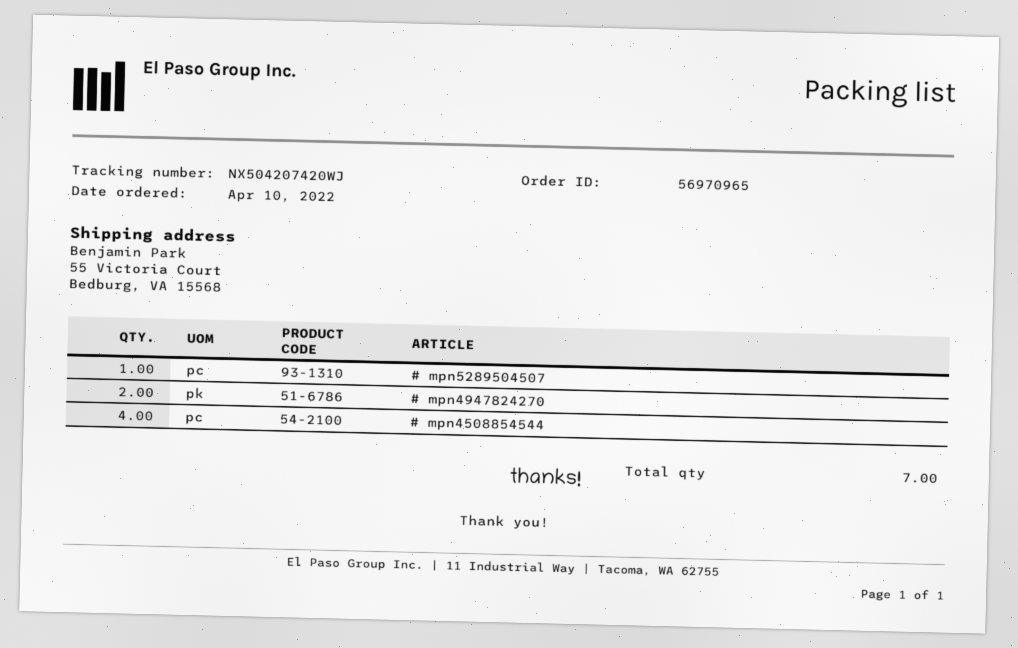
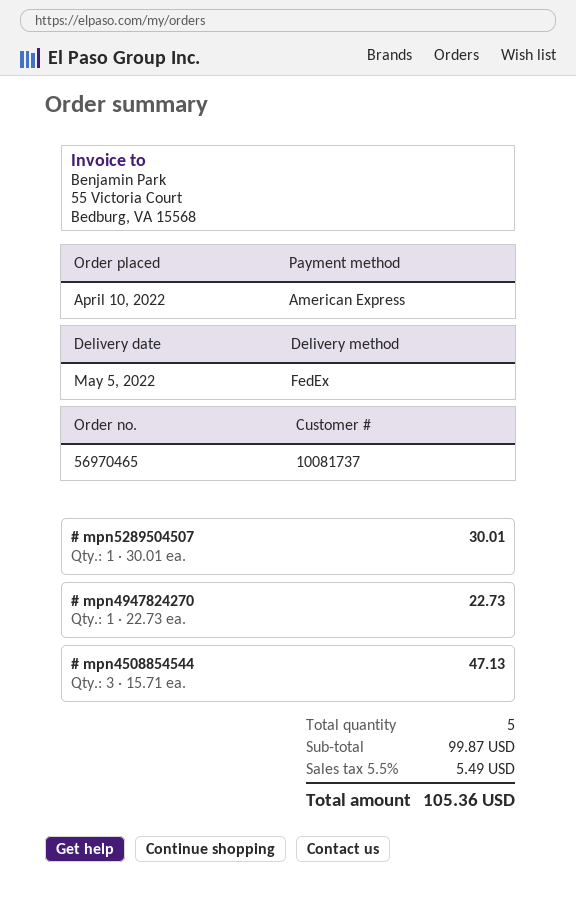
order number: 56970965 -> 56970465
# mpn4947824270: 2 -> 1
# mpn4508854544: 4 -> 3
total quantity: 7 -> 5

